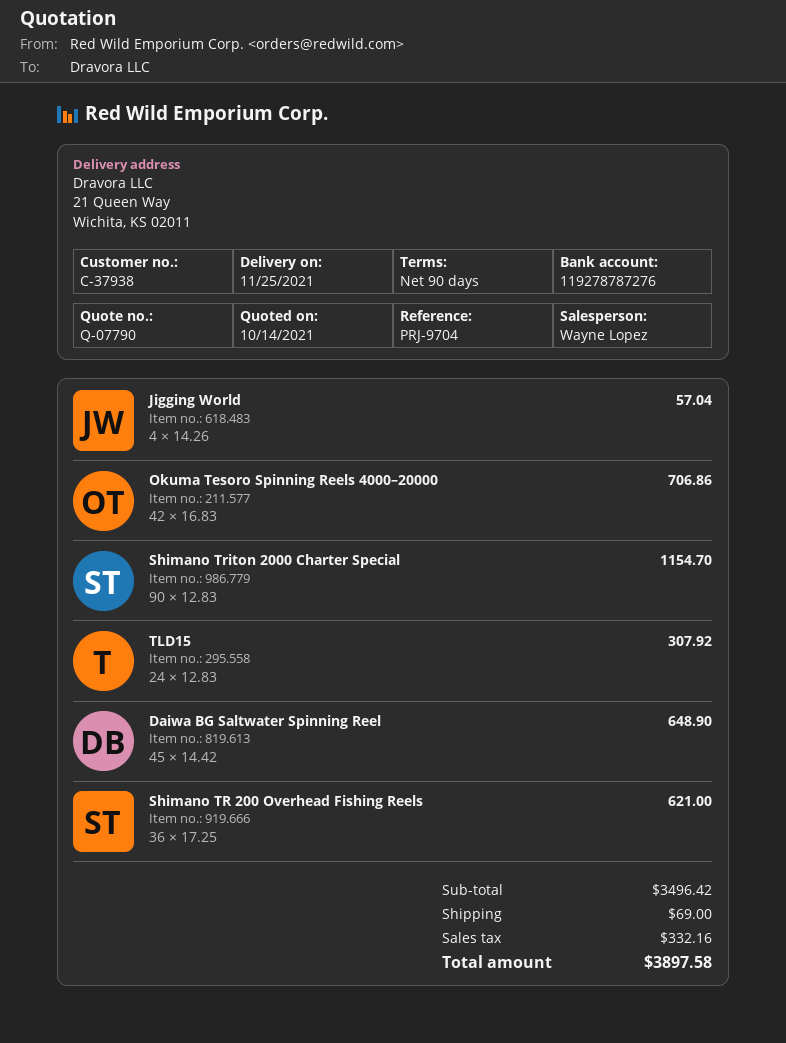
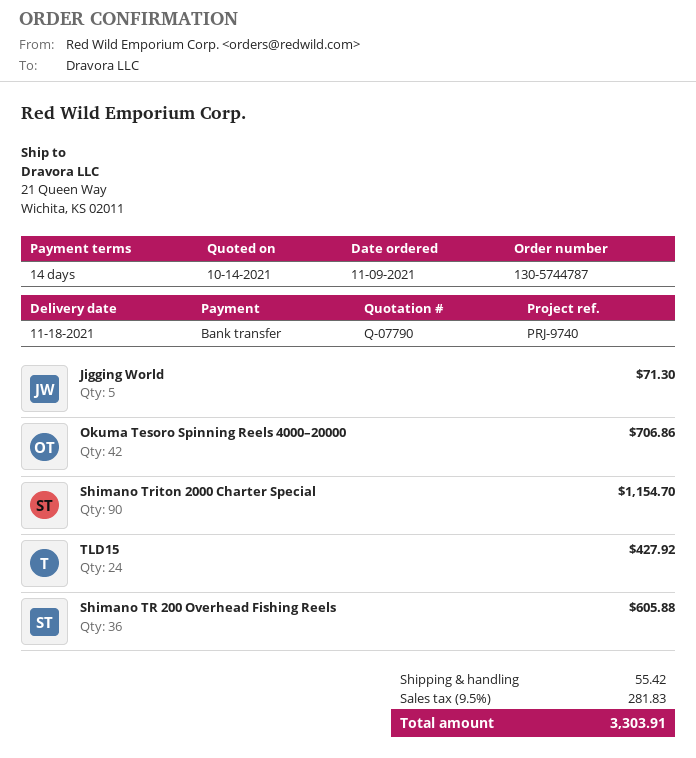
delivery date: 2021-11-25 -> 2021-11-18
payment terms: 90 days -> 14 days
reference: PRJ-9704 -> PRJ-9740
Jigging World: 4 for 57.04 -> 5 for 71.30
TLD15: 24 for 307.92 -> 24 for 427.92
Daiwa BG Saltwater Spinning Reel: 45 for 648.90 -> none
Shimano TR 200 Overhead Fishing Reels: 36 for 621.00 -> 36 for 605.88
shipping: 69.00 -> 55.42
tax: 332.16 -> 281.83
total: 3897.58 -> 3303.91

